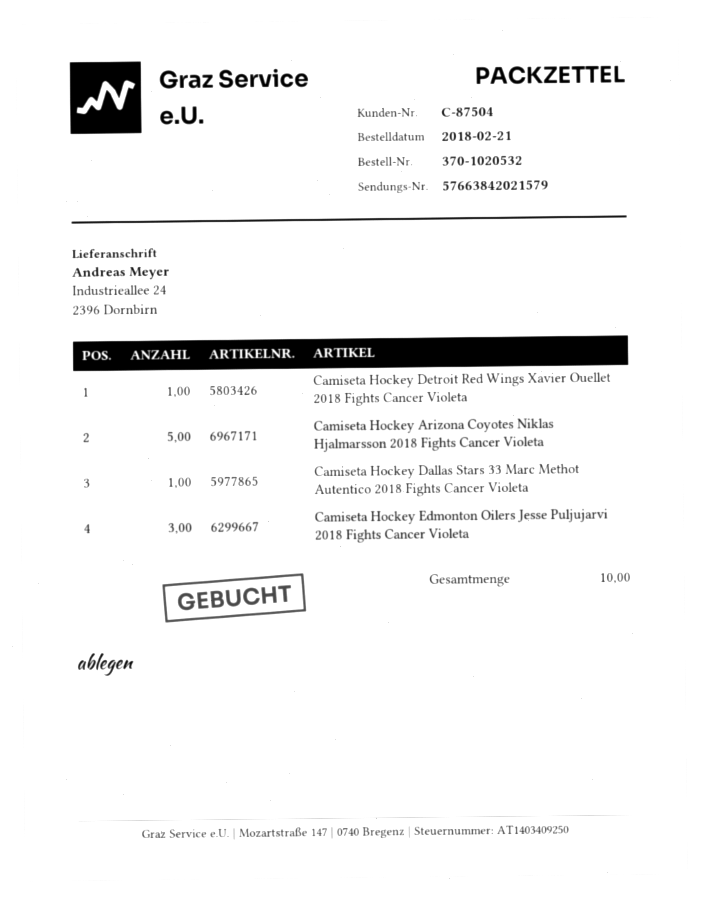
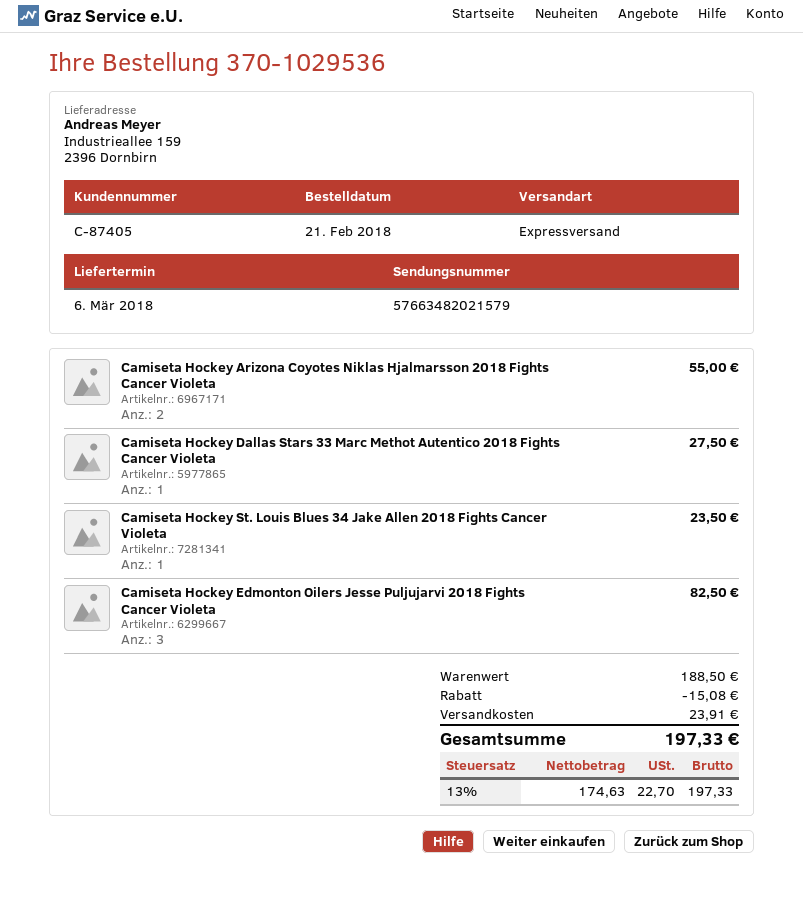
order number: 370-1020532 -> 370-1029536
customer number: C-87504 -> C-87405
tracking number: 57663842021579 -> 57663482021579
ship to: Industrieallee 24, 2396 Dornbirn -> Industrieallee 159, 2396 Dornbirn
Camiseta Hockey Detroit Red Wings Xavier Ouellet 2018 Fights Cancer Violeta: 1 -> none
Camiseta Hockey Arizona Coyotes Niklas Hjalmarsson 2018 Fights Cancer Violeta: 5 -> 2
Camiseta Hockey St. Louis Blues 34 Jake Allen 2018 Fights Cancer Violeta: none -> 1

